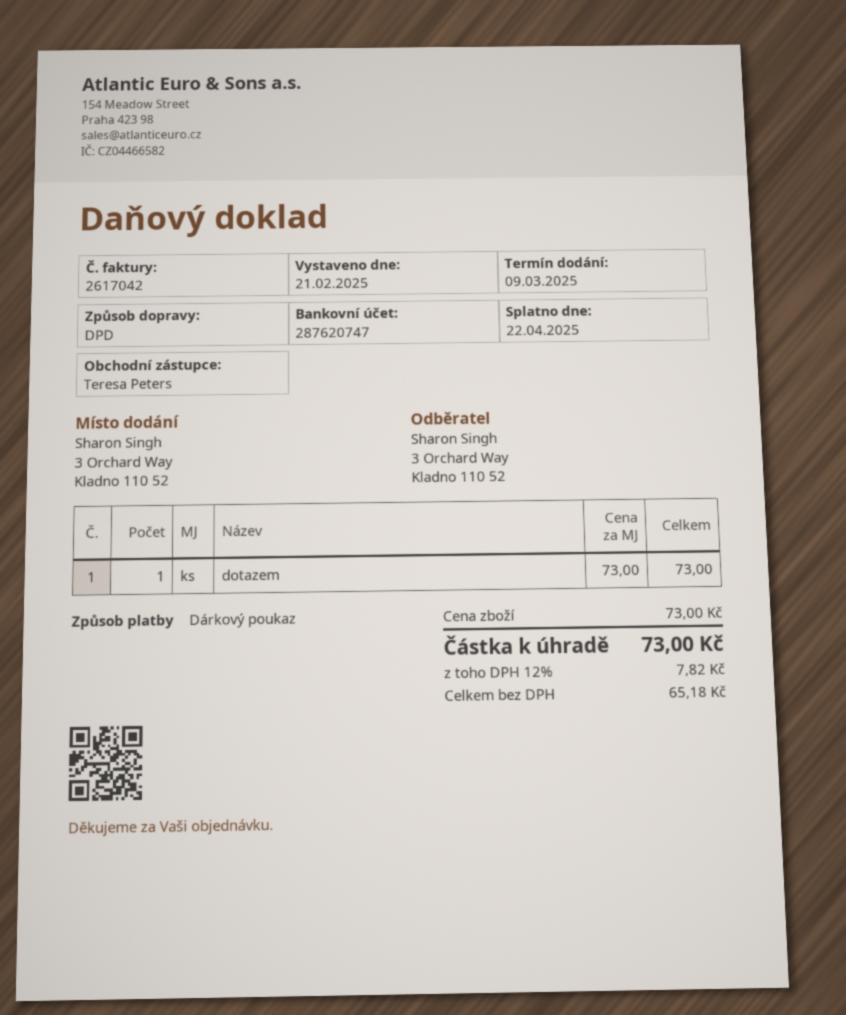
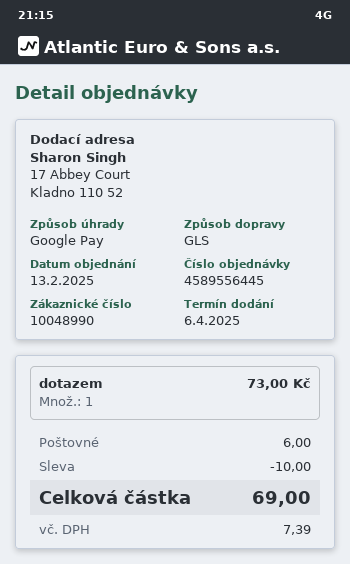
delivery date: 2025-03-09 -> 2025-04-06
payment method: gift card -> Google Pay
shipping method: DPD -> GLS
ship to: 3 Orchard Way, Kladno 110 52 -> 17 Abbey Court, Kladno 110 52
discount: none -> 10.00
shipping: none -> 6.00
tax: 7.82 -> 7.39
total: 73.00 -> 69.00

